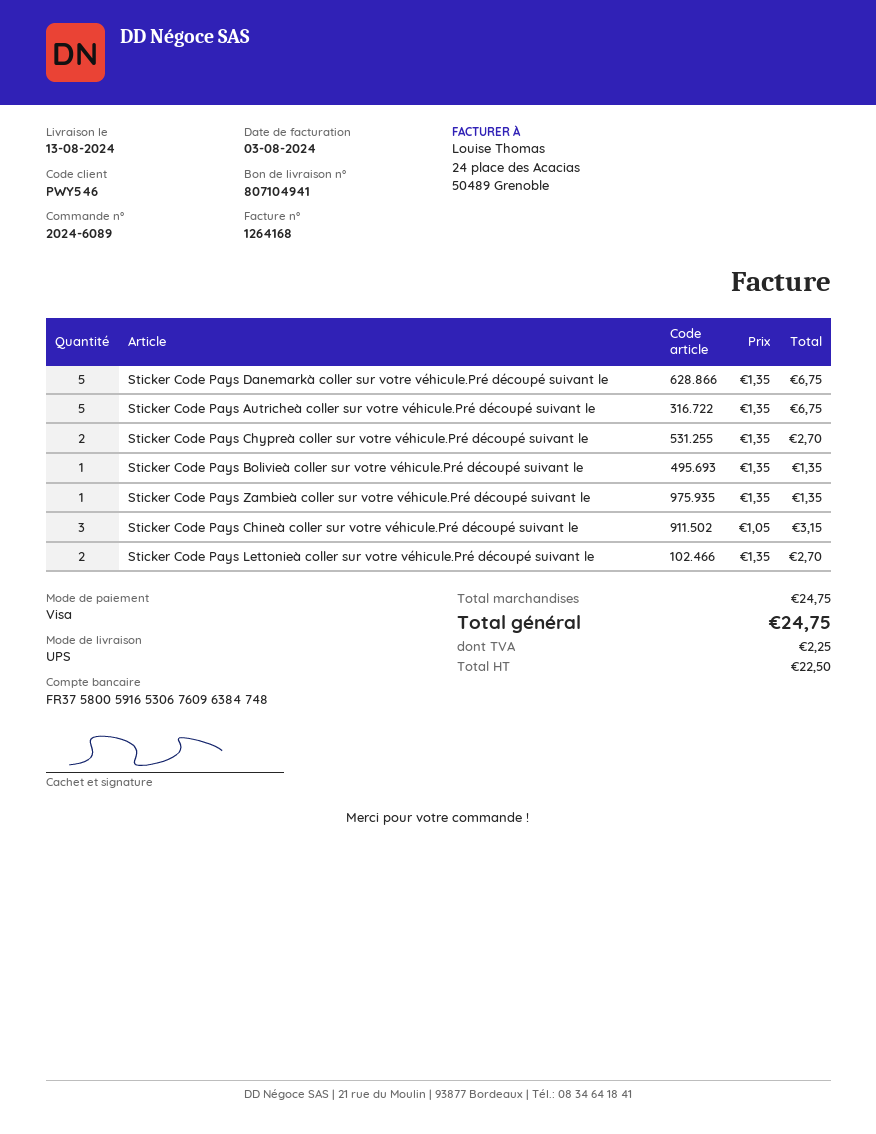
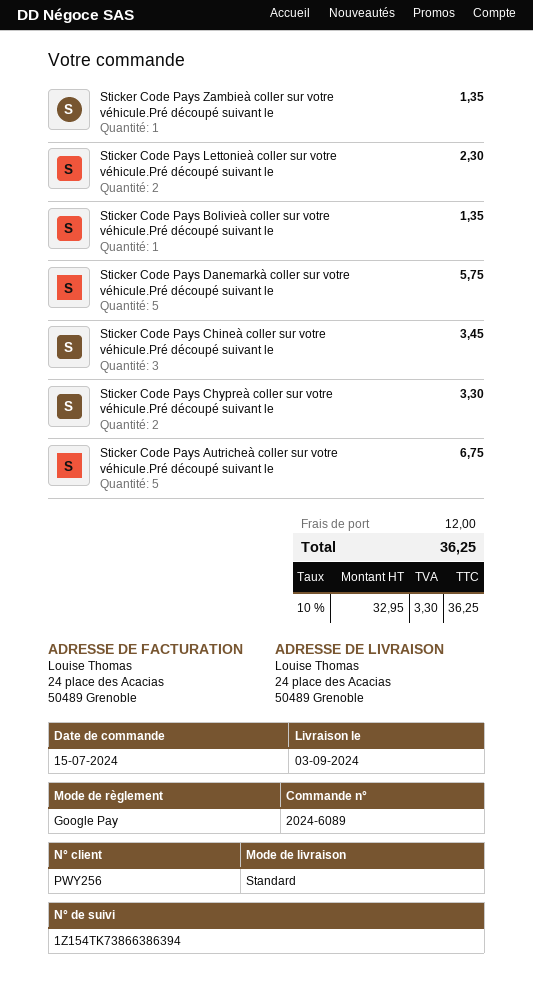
delivery date: 2024-08-13 -> 2024-09-03
customer number: PWY546 -> PWY256
payment method: Visa -> Google Pay
shipping method: UPS -> standard
Sticker Code Pays Danemarkà coller sur votre véhicule.Pré découpé suivant le: 5 for 6.75 -> 5 for 5.75
Sticker Code Pays Chypreà coller sur votre véhicule.Pré découpé suivant le: 2 for 2.70 -> 2 for 3.30
Sticker Code Pays Chineà coller sur votre véhicule.Pré découpé suivant le: 3 for 3.15 -> 3 for 3.45
Sticker Code Pays Lettonieà coller sur votre véhicule.Pré découpé suivant le: 2 for 2.70 -> 2 for 2.30
shipping: none -> 12.00
net: 22.50 -> 32.95
tax: 2.25 -> 3.30
total: 24.75 -> 36.25

